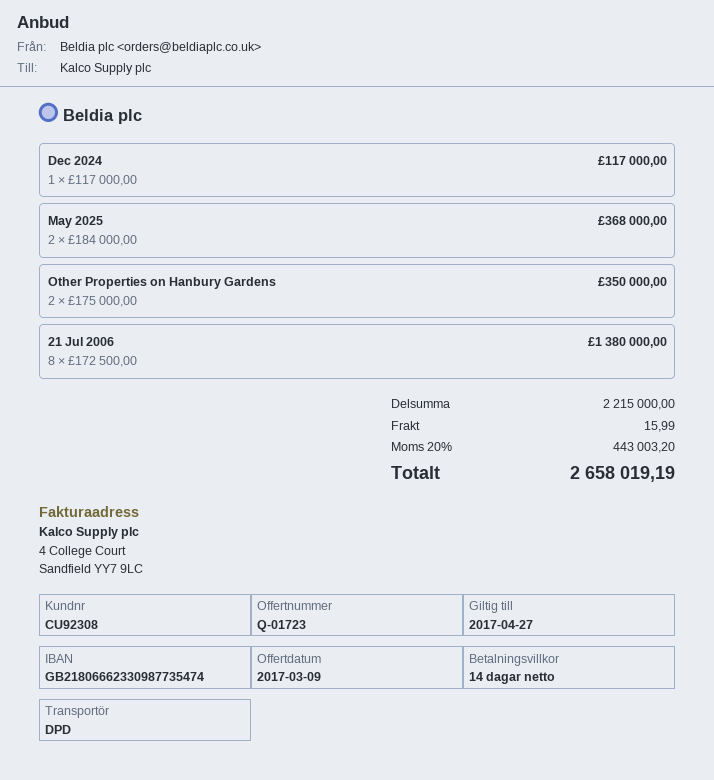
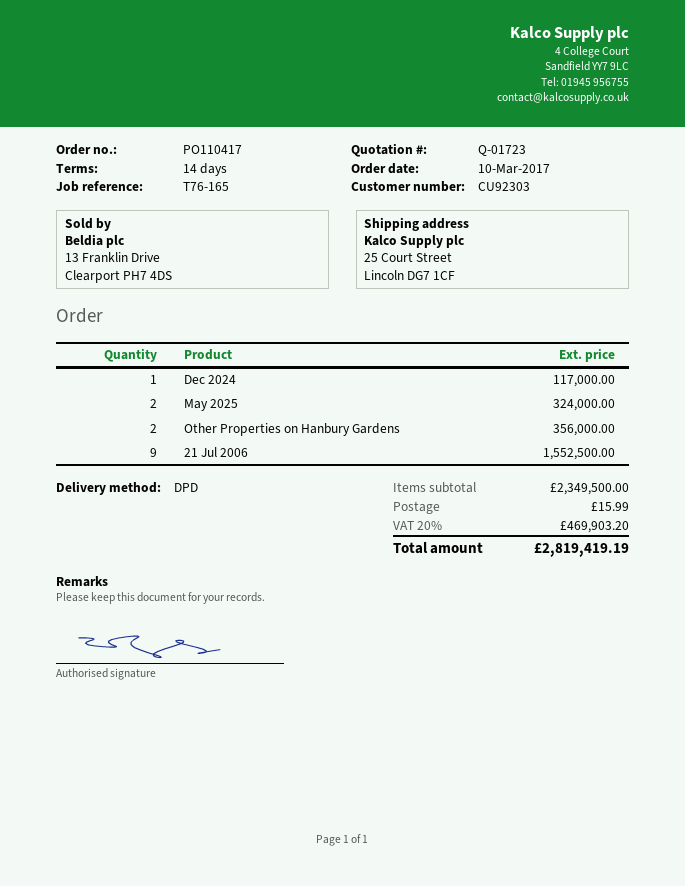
customer number: CU92308 -> CU92303
May 2025: 2 for 368000.00 -> 2 for 324000.00
Other Properties on Hanbury Gardens: 2 for 350000.00 -> 2 for 356000.00
21 Jul 2006: 8 for 1380000.00 -> 9 for 1552500.00
subtotal: 2215000.00 -> 2349500.00
tax: 20% = 443003.20 -> 20% = 469903.20
total: 2658019.19 -> 2819419.19

